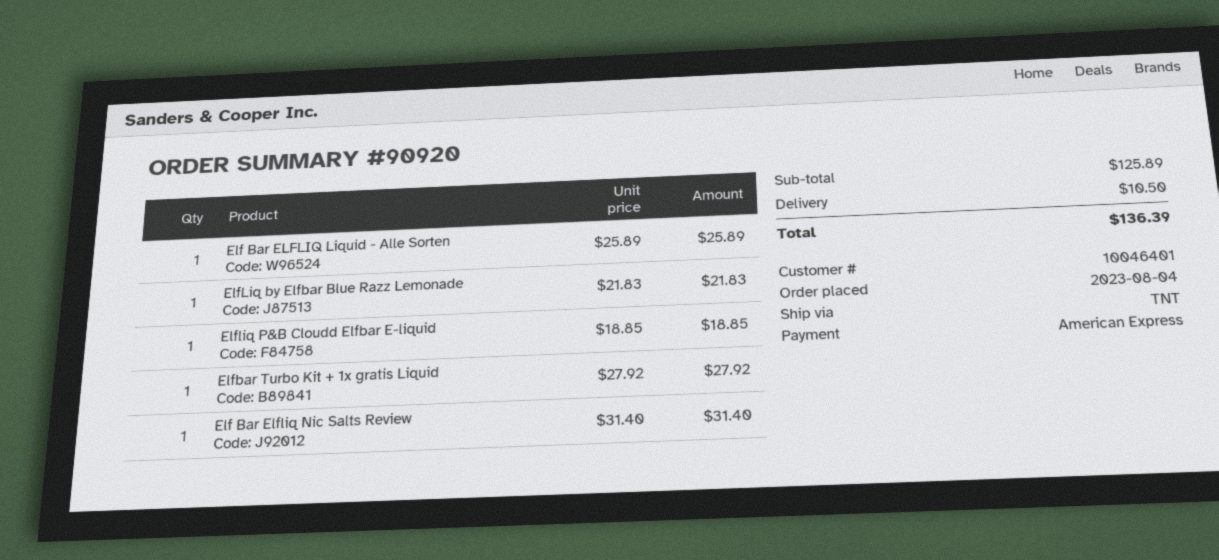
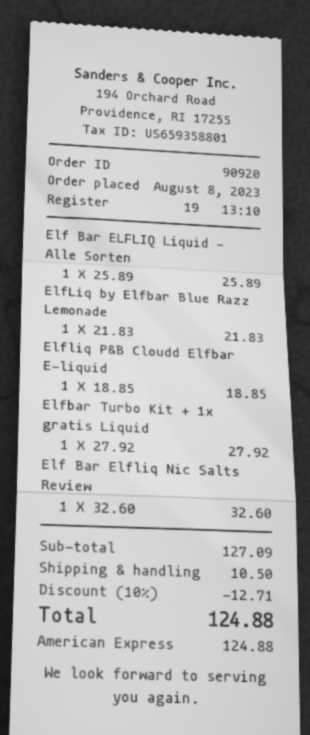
order date: 2023-08-04 -> 2023-08-08
Elf Bar Elfliq Nic Salts Review: 1 x 31.40 = 31.40 -> 1 x 32.60 = 32.60
subtotal: 125.89 -> 127.09
discount: none -> 10% = 12.71
total: 136.39 -> 124.88

